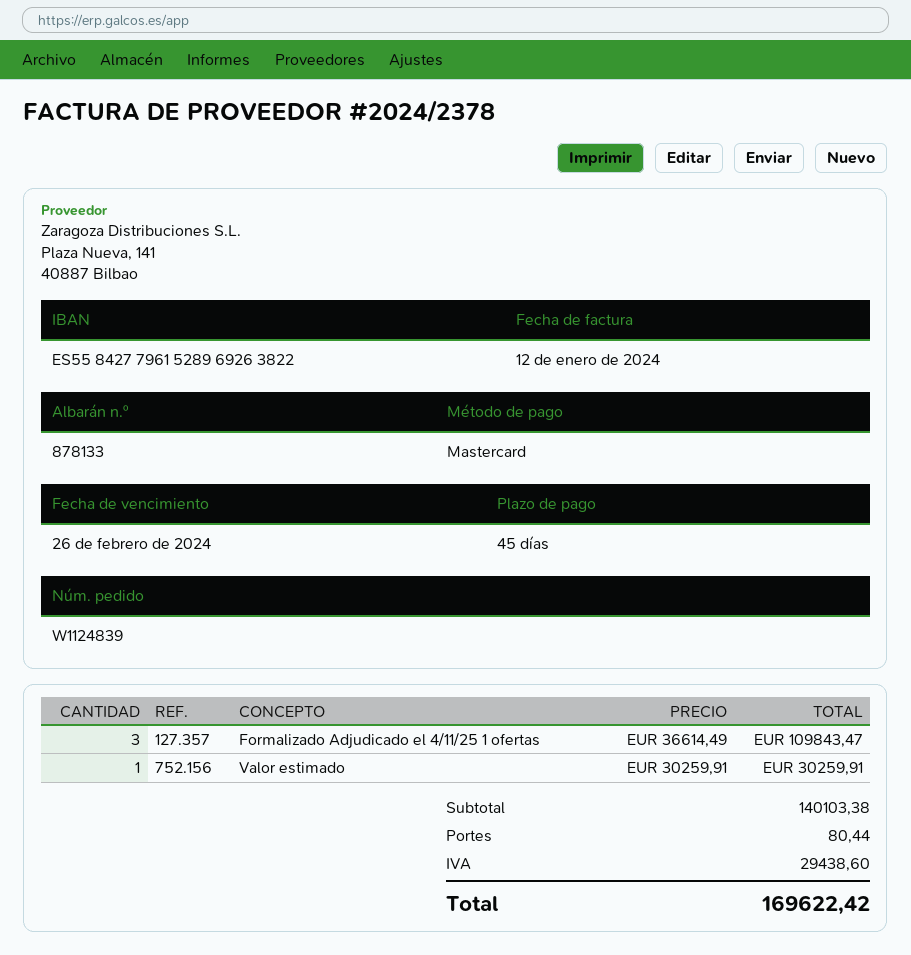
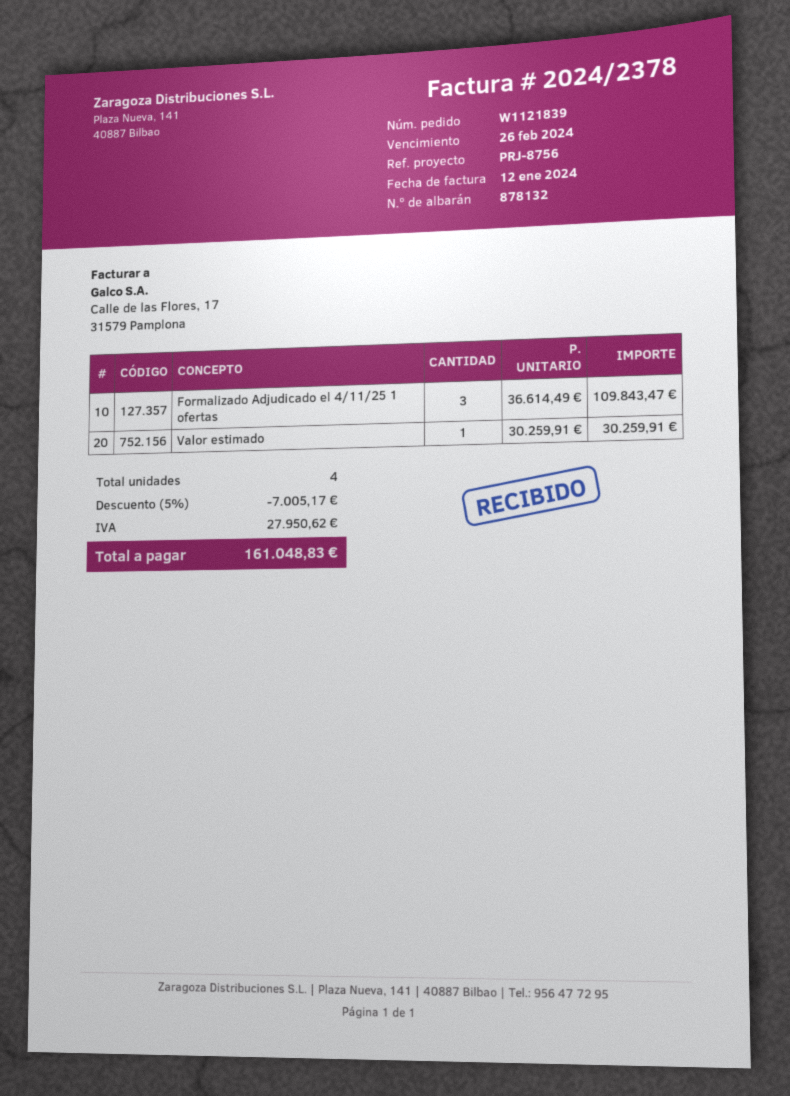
order number: W1124839 -> W1121839
delivery note number: 878133 -> 878132
discount: none -> 5% = 7005.17
shipping: 80.44 -> none
tax: 29438.60 -> 27950.62
total: 169622.42 -> 161048.83

